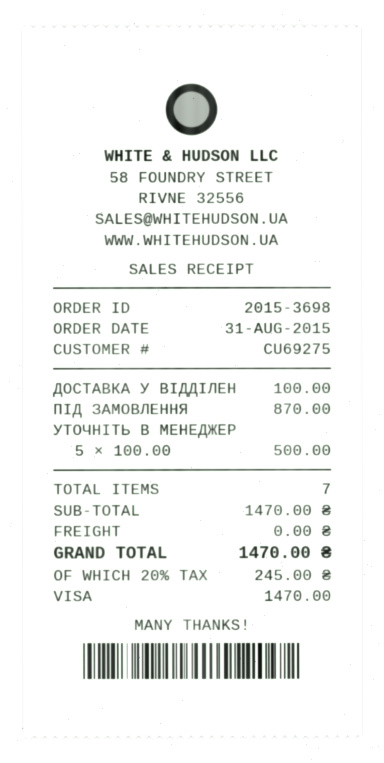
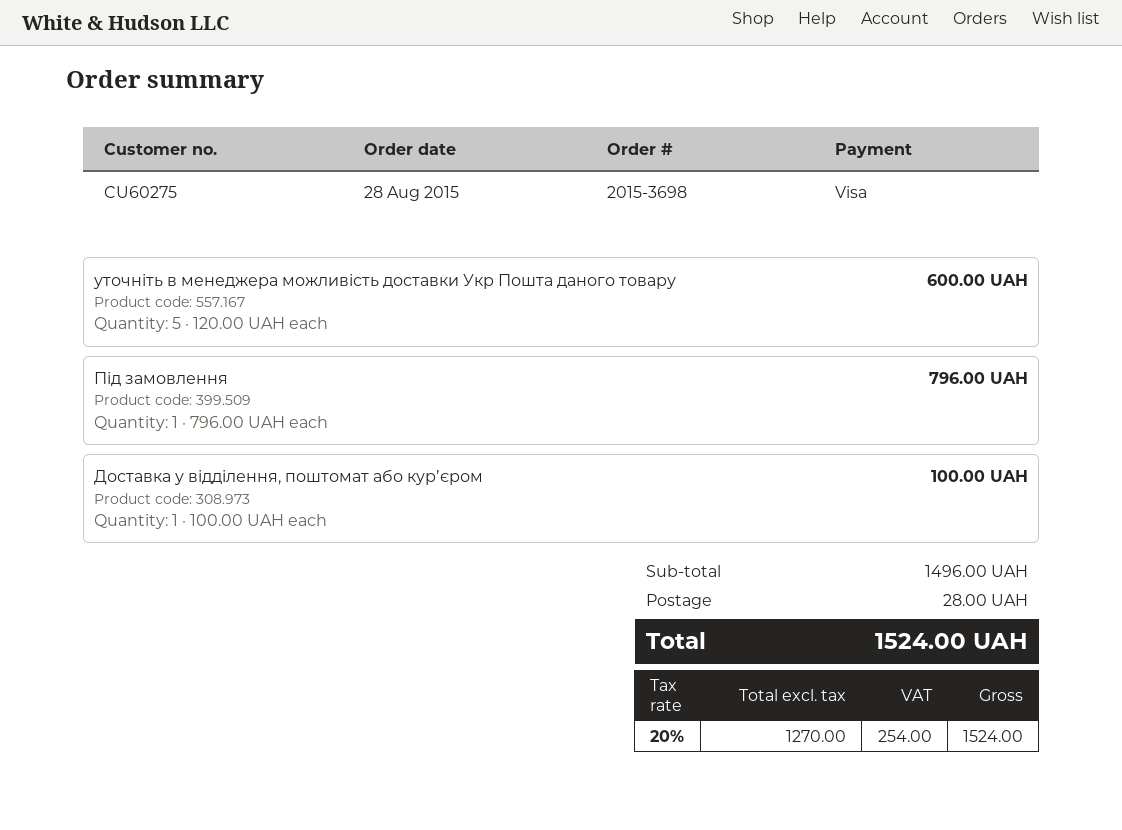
order date: 2015-08-31 -> 2015-08-28
customer number: CU69275 -> CU60275
ПІД ЗАМОВЛЕННЯ: 1 x 870.00 = 870.00 -> 1 x 796.00 = 796.00
УТОЧНІТЬ В МЕНЕДЖЕР: 5 x 100.00 = 500.00 -> 5 x 120.00 = 600.00
subtotal: 1470.00 -> 1496.00
shipping: 0.00 -> 28.00
tax: 20% = 245.00 -> 20% = 254.00
total: 1470.00 -> 1524.00

